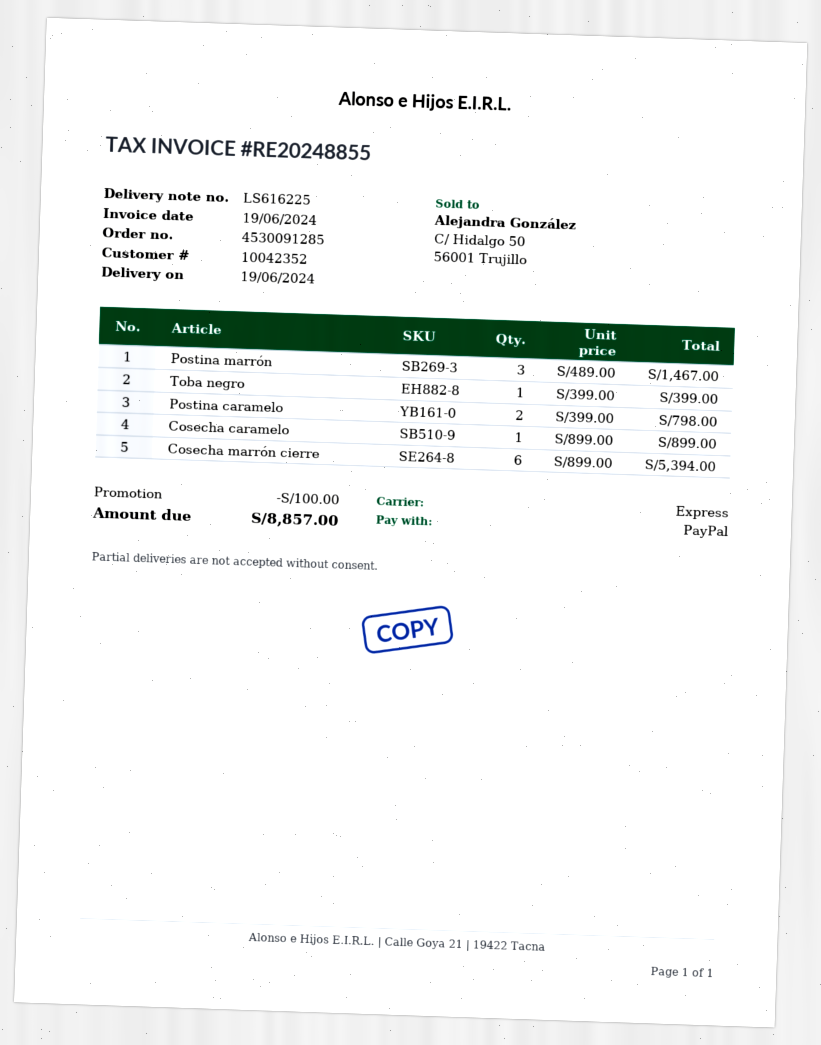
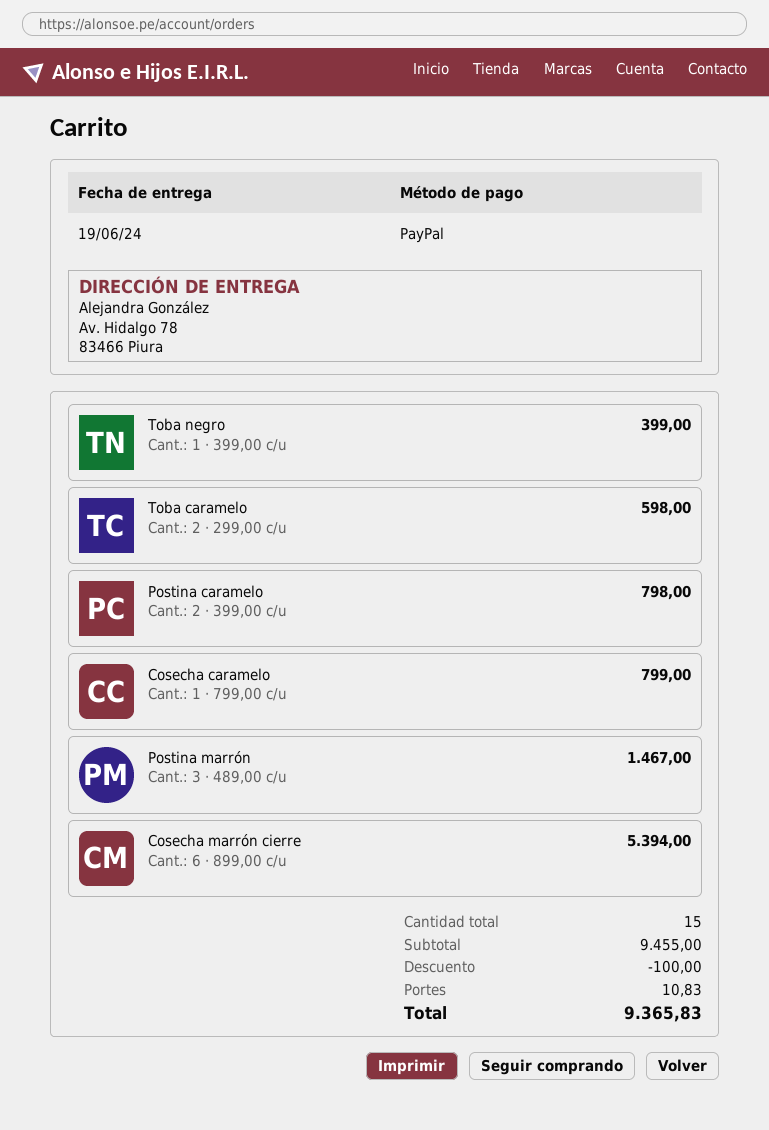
Cosecha caramelo: 1 x 899.00 = 899.00 -> 1 x 799.00 = 799.00
Toba caramelo: none -> 2 x 299.00 = 598.00
shipping: none -> 10.83
total: 8857.00 -> 9365.83

